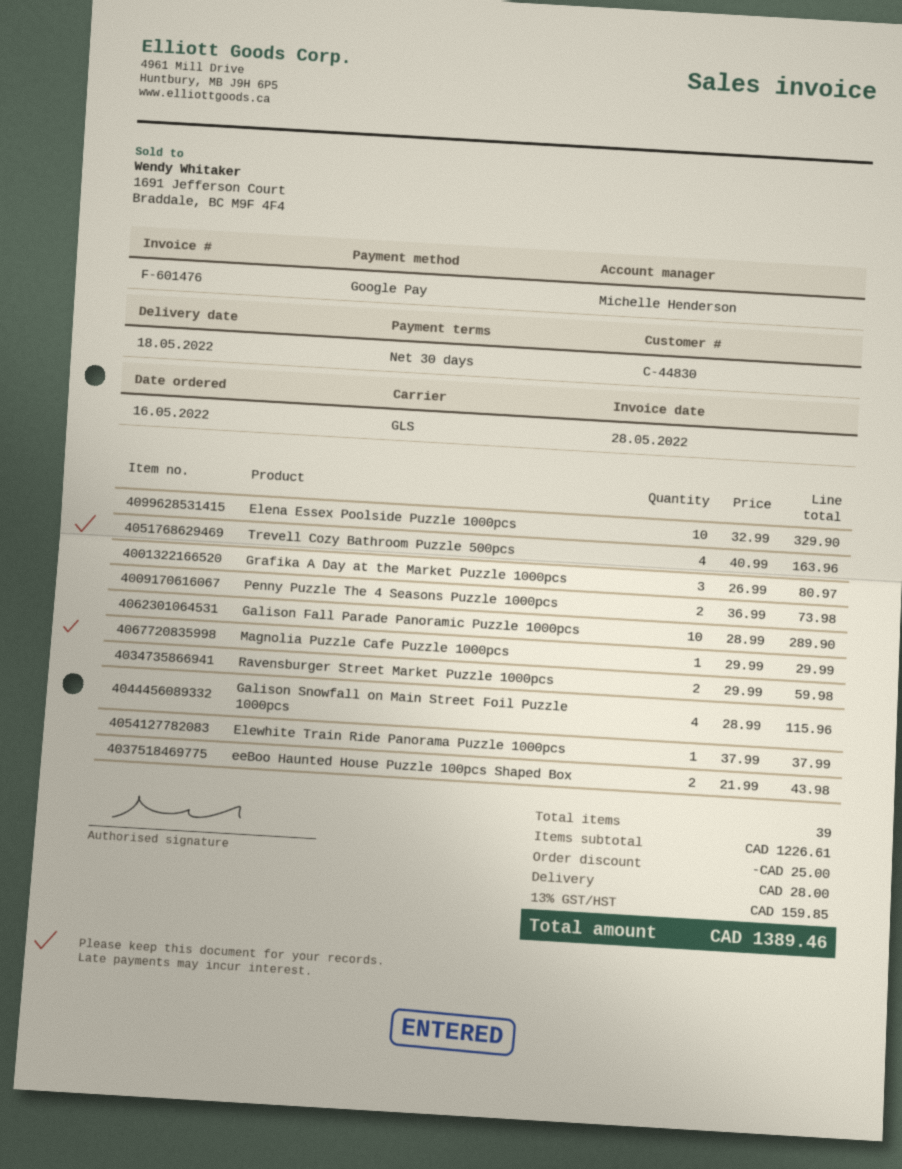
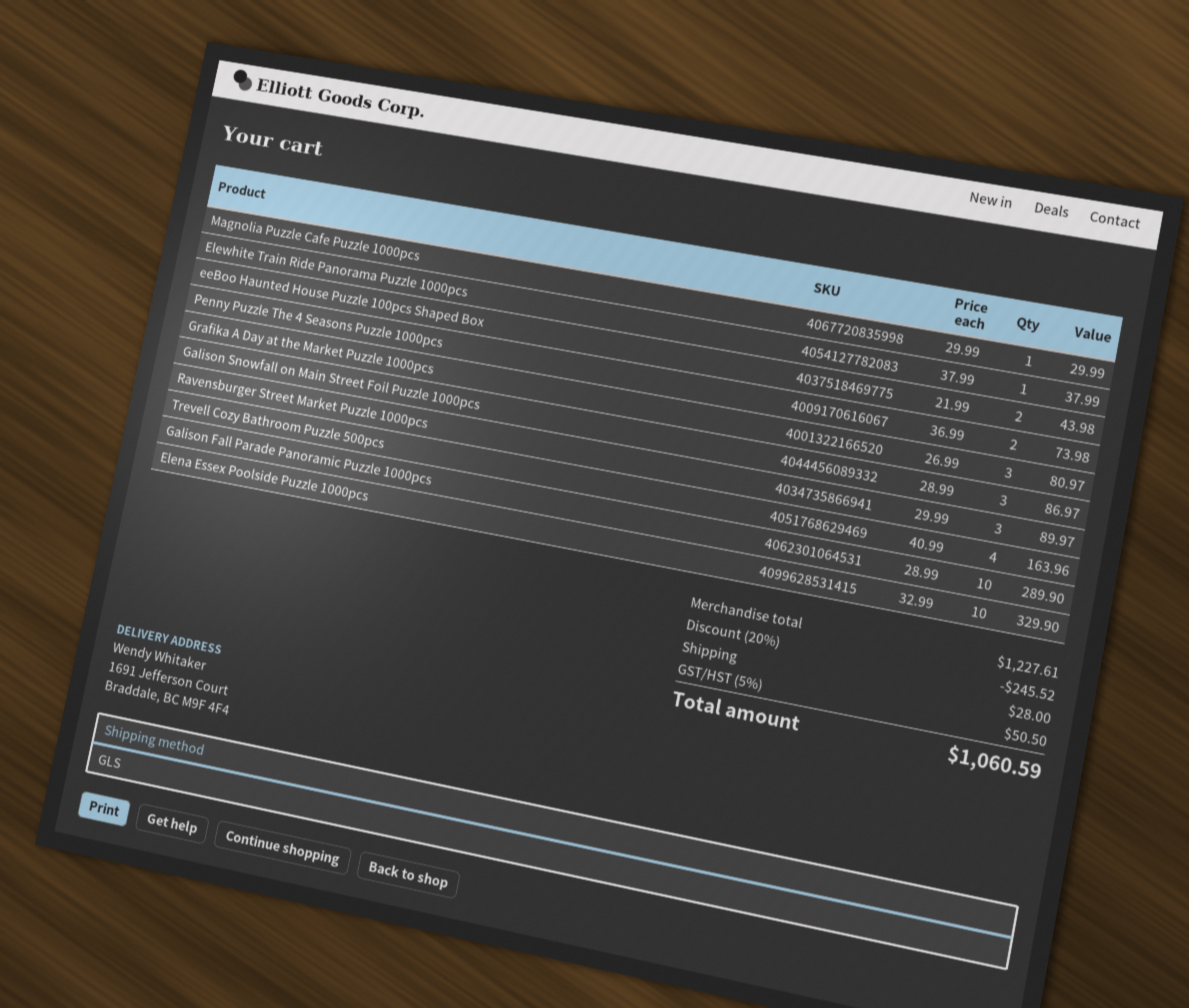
Ravensburger Street Market Puzzle 1000pcs: 2 x 29.99 = 59.98 -> 3 x 29.99 = 89.97
Galison Snowfall on Main Street Foil Puzzle 1000pcs: 4 x 28.99 = 115.96 -> 3 x 28.99 = 86.97
subtotal: 1226.61 -> 1227.61
discount: 25.00 -> 245.52
tax: 13% = 159.85 -> 5% = 50.50
total: 1389.46 -> 1060.59

